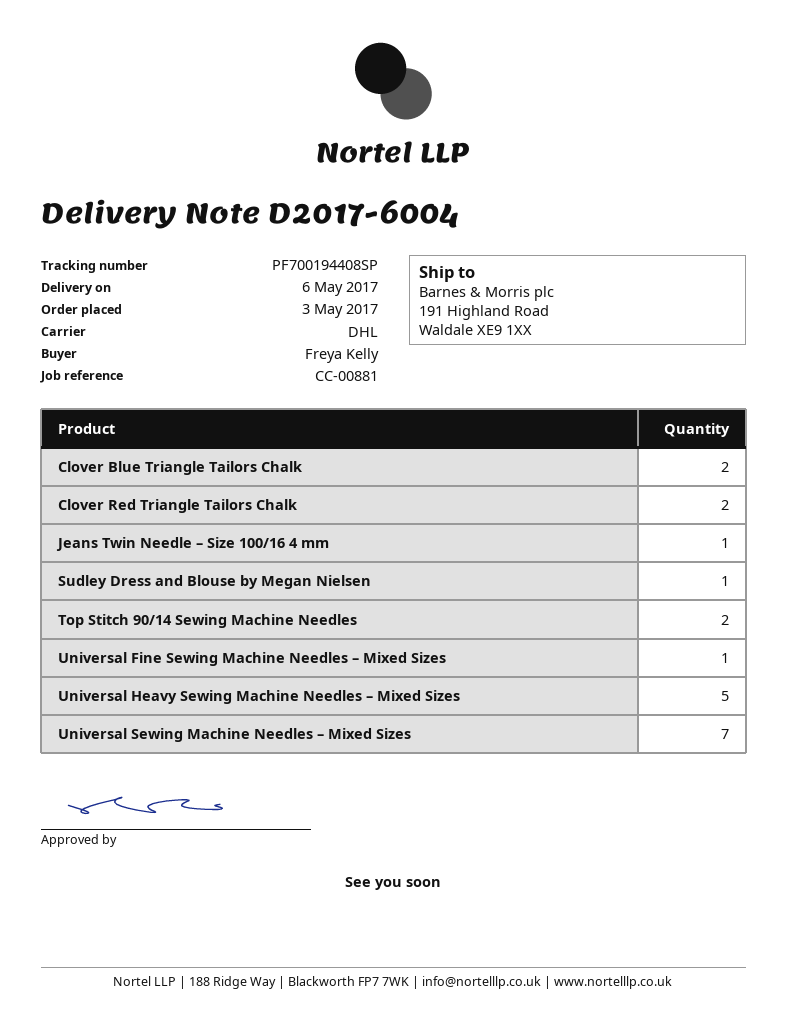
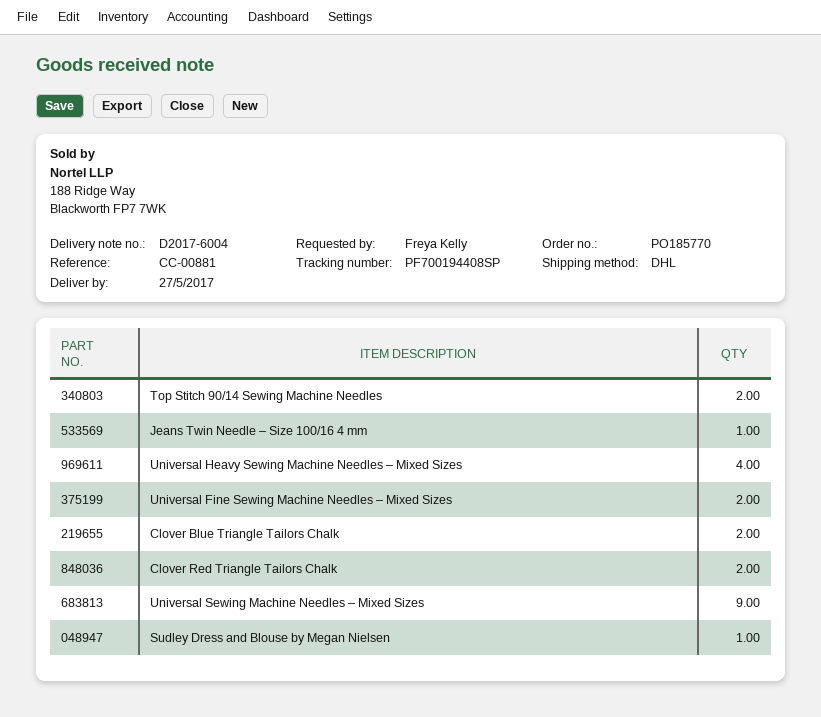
delivery date: 2017-05-06 -> 2017-05-27
Universal Fine Sewing Machine Needles – Mixed Sizes: 1 -> 2
Universal Heavy Sewing Machine Needles – Mixed Sizes: 5 -> 4
Universal Sewing Machine Needles – Mixed Sizes: 7 -> 9

